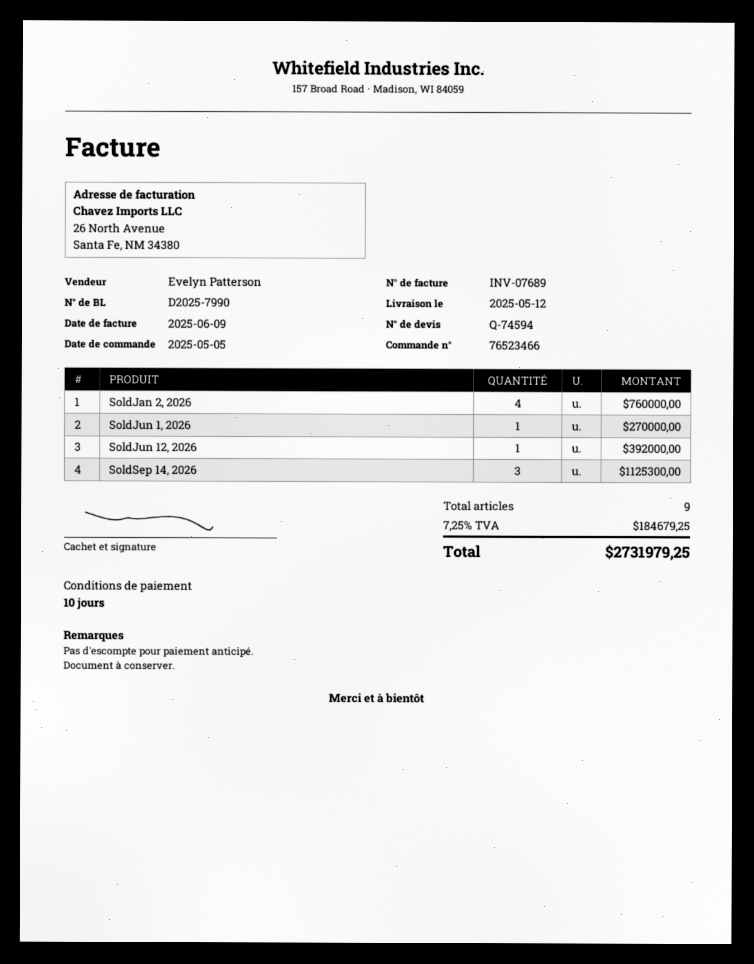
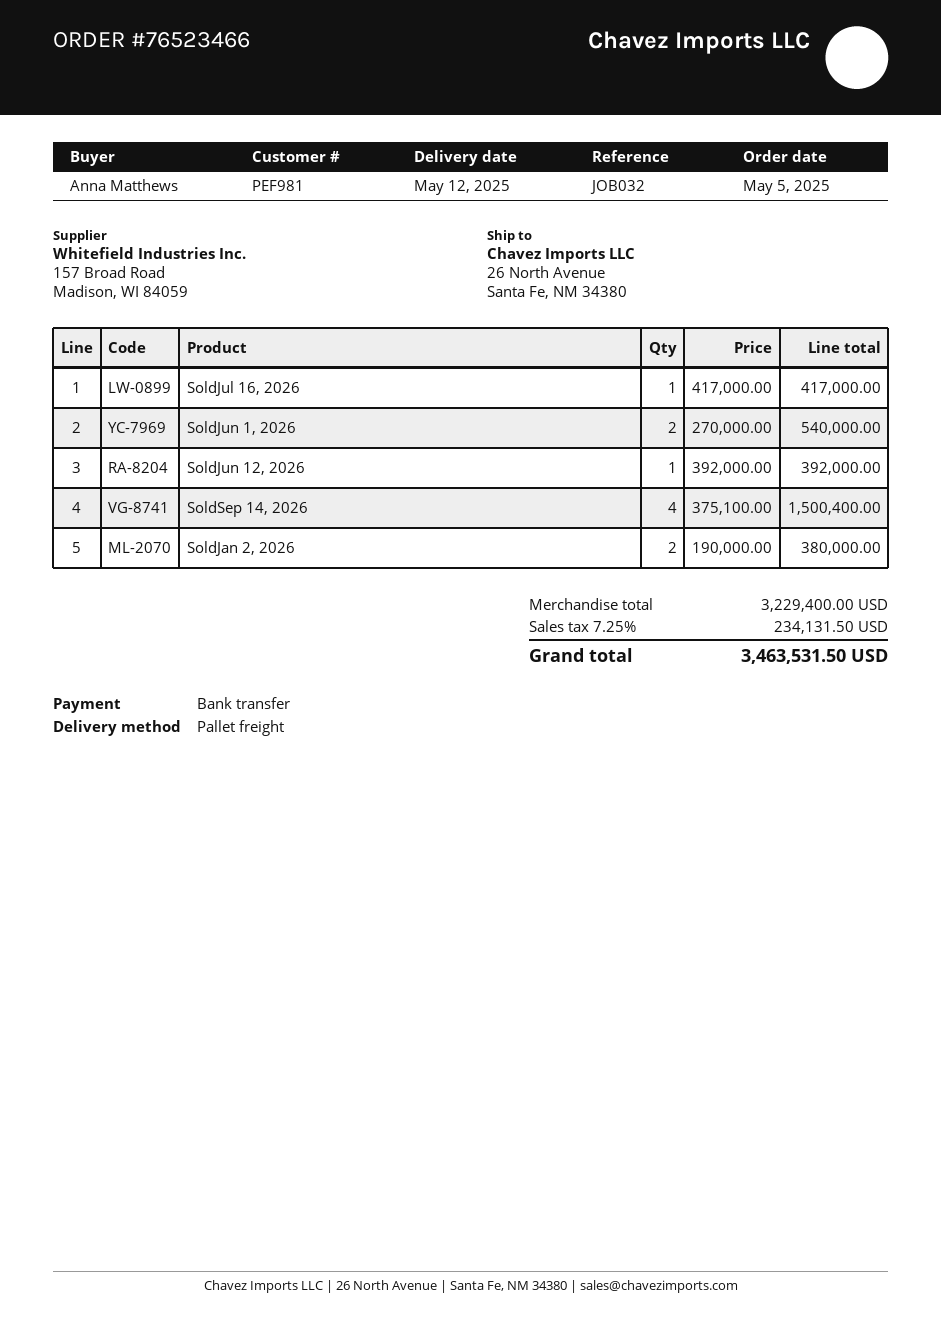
SoldJan 2, 2026: 4 for 760000.00 -> 2 for 380000.00
SoldJun 1, 2026: 1 for 270000.00 -> 2 for 540000.00
SoldSep 14, 2026: 3 for 1125300.00 -> 4 for 1500400.00
SoldJul 16, 2026: none -> 1 for 417000.00
tax: 7.25% = 184679.25 -> 7.25% = 234131.50
total: 2731979.25 -> 3463531.50

